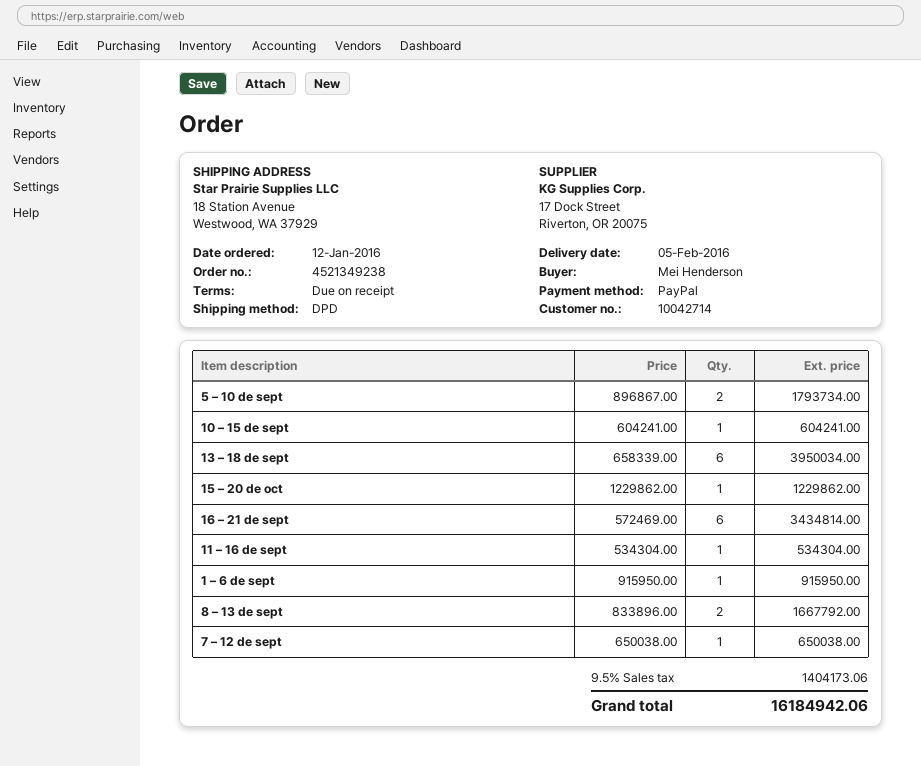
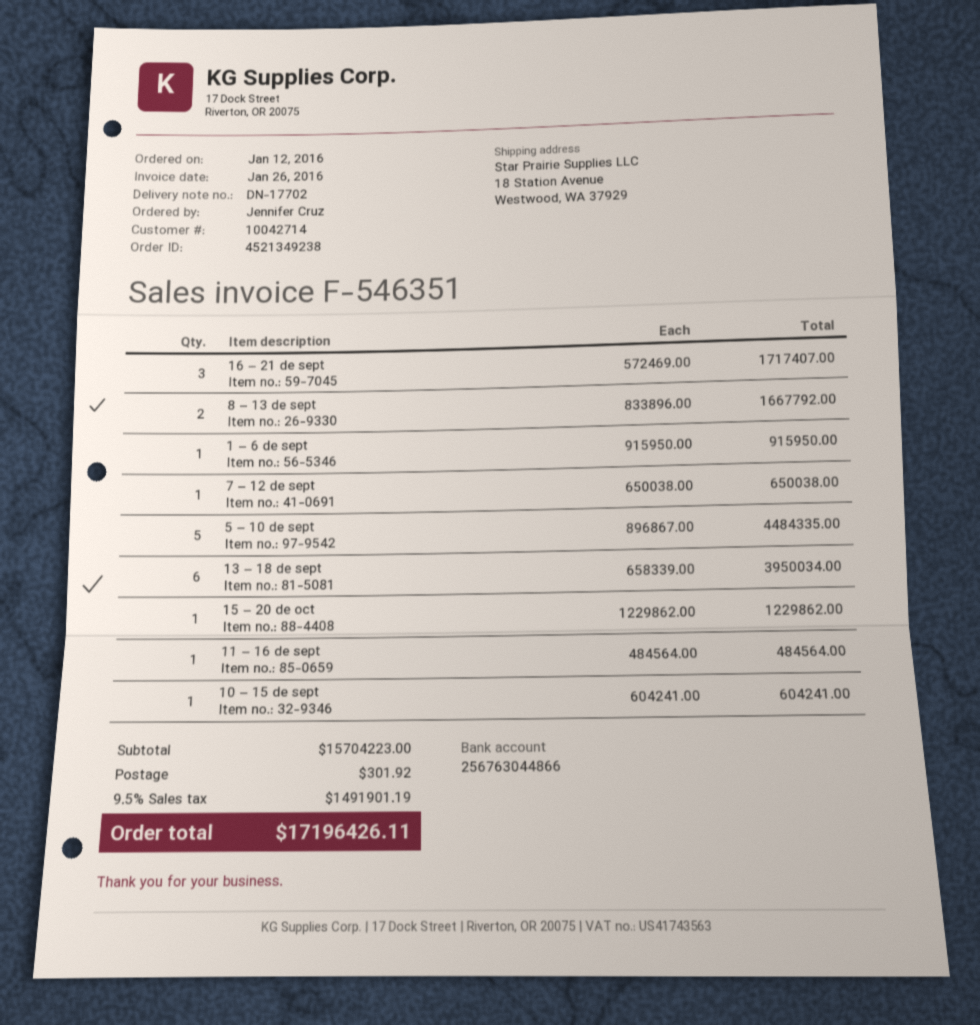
ordered by: Mei Henderson -> Jennifer Cruz
5 – 10 de sept: 2 x 896867.00 = 1793734.00 -> 5 x 896867.00 = 4484335.00
16 – 21 de sept: 6 x 572469.00 = 3434814.00 -> 3 x 572469.00 = 1717407.00
11 – 16 de sept: 1 x 534304.00 = 534304.00 -> 1 x 484564.00 = 484564.00
shipping: none -> 301.92
tax: 9.5% = 1404173.06 -> 9.5% = 1491901.19
total: 16184942.06 -> 17196426.11

